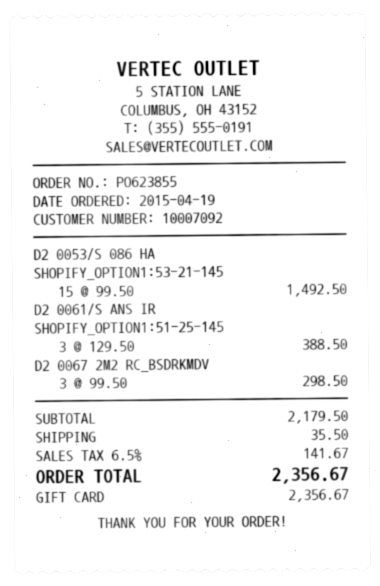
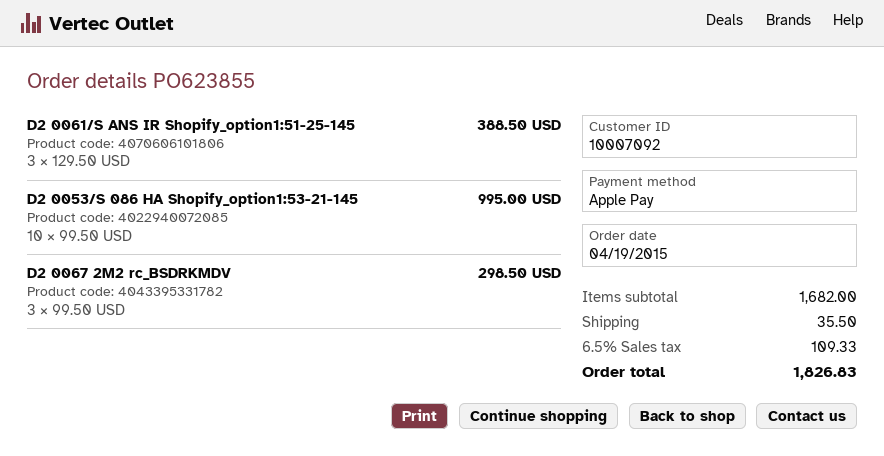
payment method: gift card -> Apple Pay
D2 0053/S 086 HA SHOPIFY_OPTION1:53-21-145: 15 x 99.50 = 1492.50 -> 10 x 99.50 = 995.00
subtotal: 2179.50 -> 1682.00
tax: 6.5% = 141.67 -> 6.5% = 109.33
total: 2356.67 -> 1826.83

